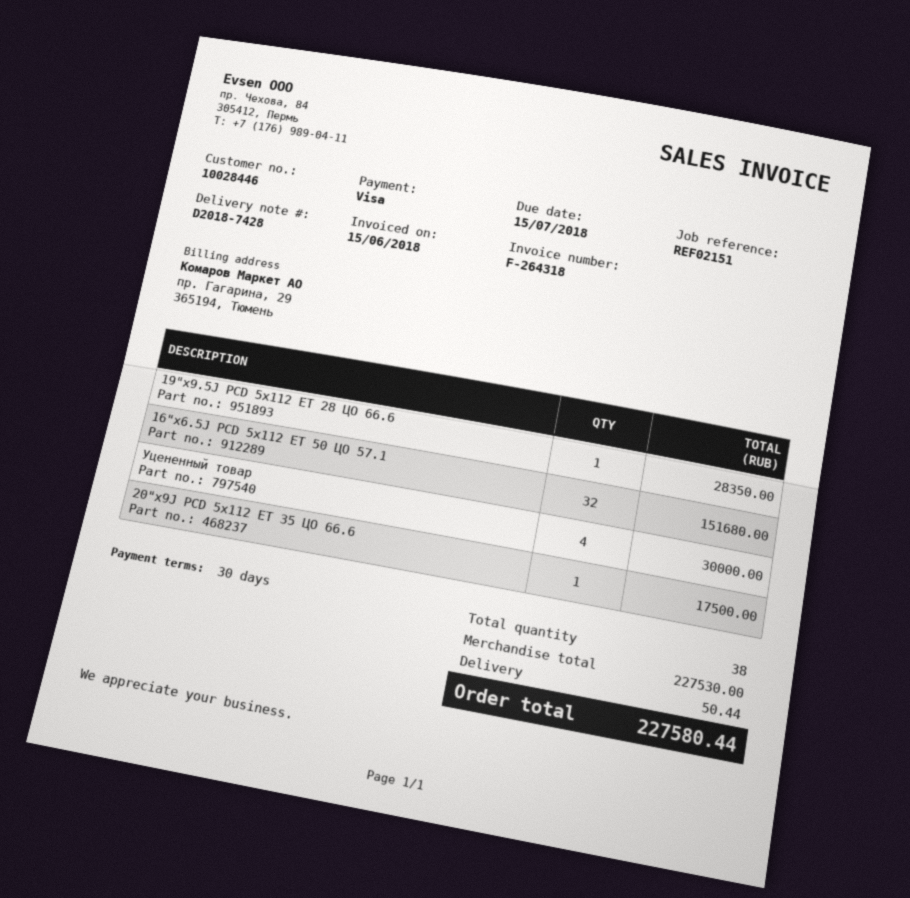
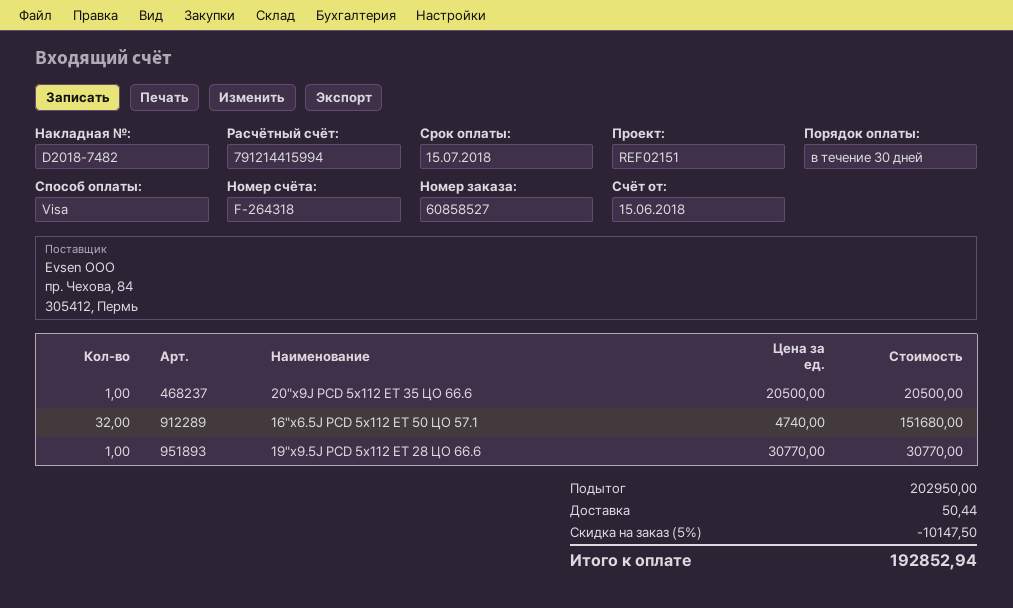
delivery note number: D2018-7428 -> D2018-7482
19"x9.5J PCD 5x112 ЕТ 28 ЦО 66.6: 1 for 28350.00 -> 1 for 30770.00
Уцененный товар: 4 for 30000.00 -> none
20"x9J PCD 5x112 ЕТ 35 ЦО 66.6: 1 for 17500.00 -> 1 for 20500.00
subtotal: 227530.00 -> 202950.00
discount: none -> 5% = 10147.50
total: 227580.44 -> 192852.94

